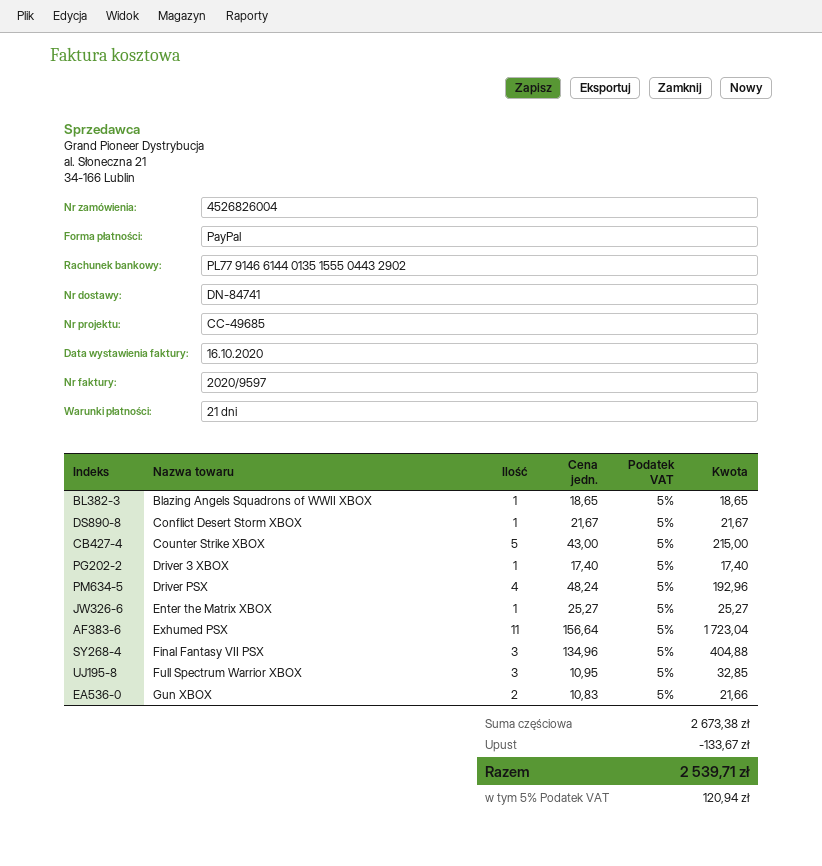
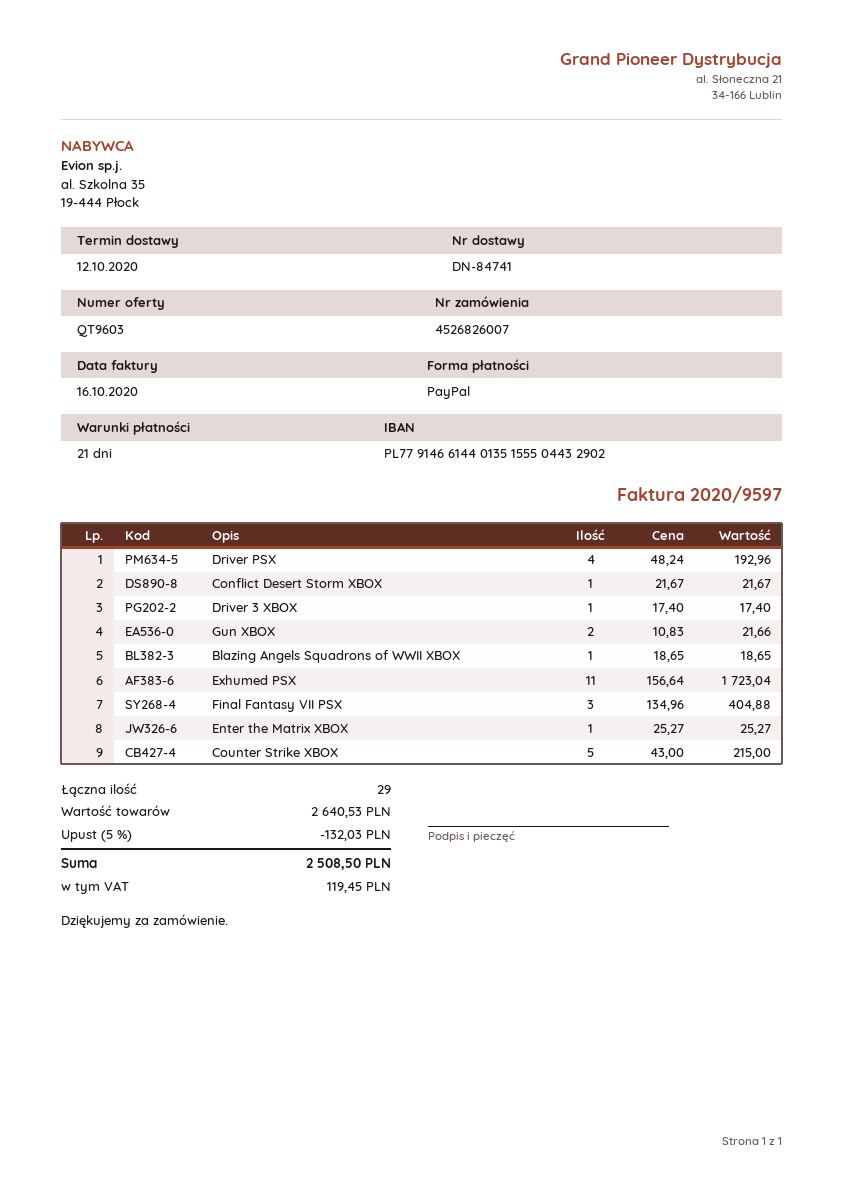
order number: 4526826004 -> 4526826007
Full Spectrum Warrior XBOX: 3 x 10.95 = 32.85 -> none
subtotal: 2673.38 -> 2640.53
discount: 133.67 -> 132.03
tax: 120.94 -> 119.45
total: 2539.71 -> 2508.50

